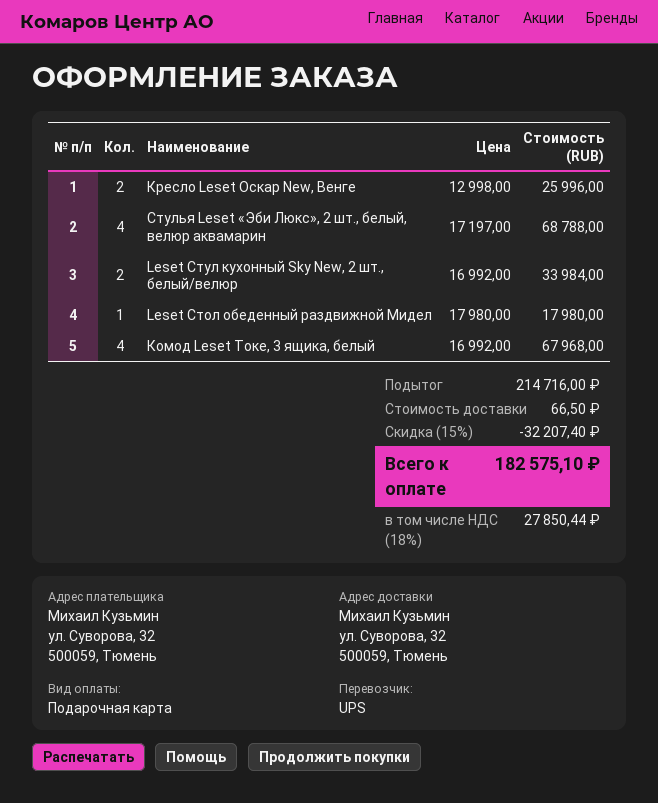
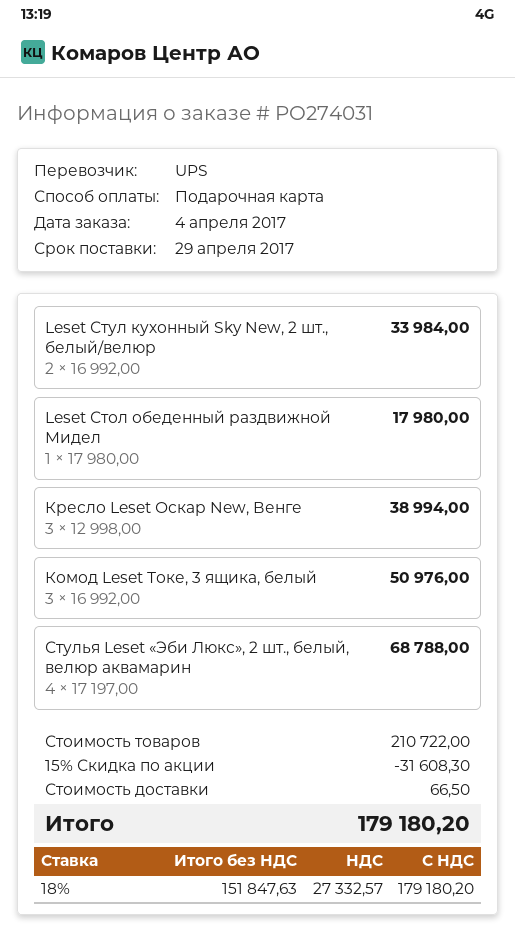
Кресло Leset Оскар New, Венге: 2 x 12998.00 = 25996.00 -> 3 x 12998.00 = 38994.00
Комод Leset Токе, 3 ящика, белый: 4 x 16992.00 = 67968.00 -> 3 x 16992.00 = 50976.00
subtotal: 214716.00 -> 210722.00
discount: 15% = 32207.40 -> 15% = 31608.30
tax: 18% = 27850.44 -> 18% = 27332.57
total: 182575.10 -> 179180.20

